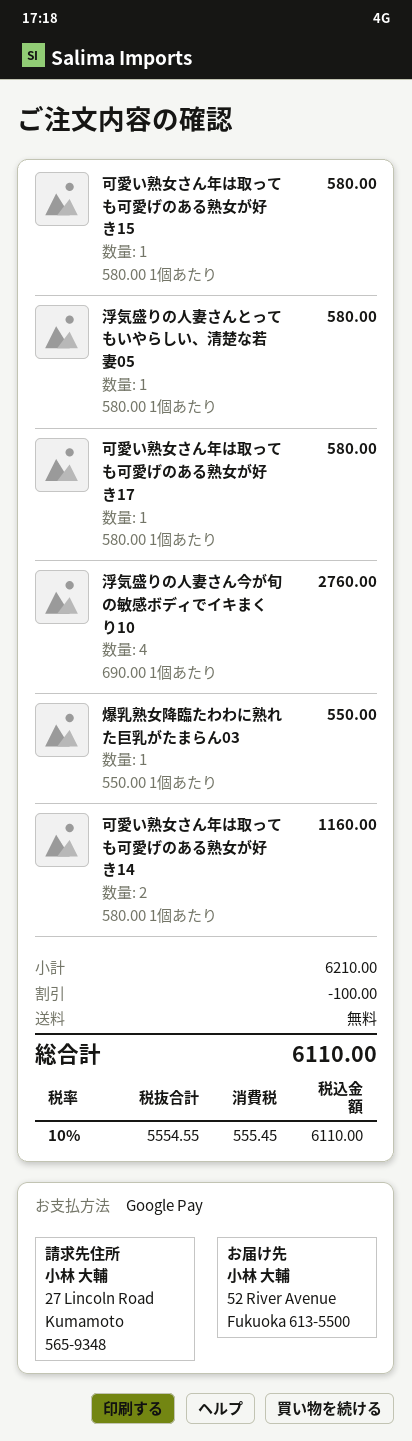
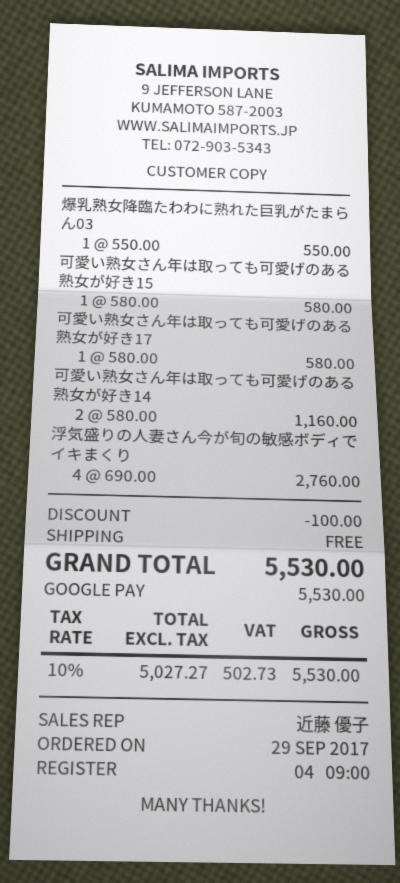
浮気盛りの人妻さんとってもいやらしい、清楚な若妻05: 1 x 580.00 = 580.00 -> none
net: 5554.55 -> 5027.27
tax: 10% = 555.45 -> 10% = 502.73
total: 6110.00 -> 5530.00

